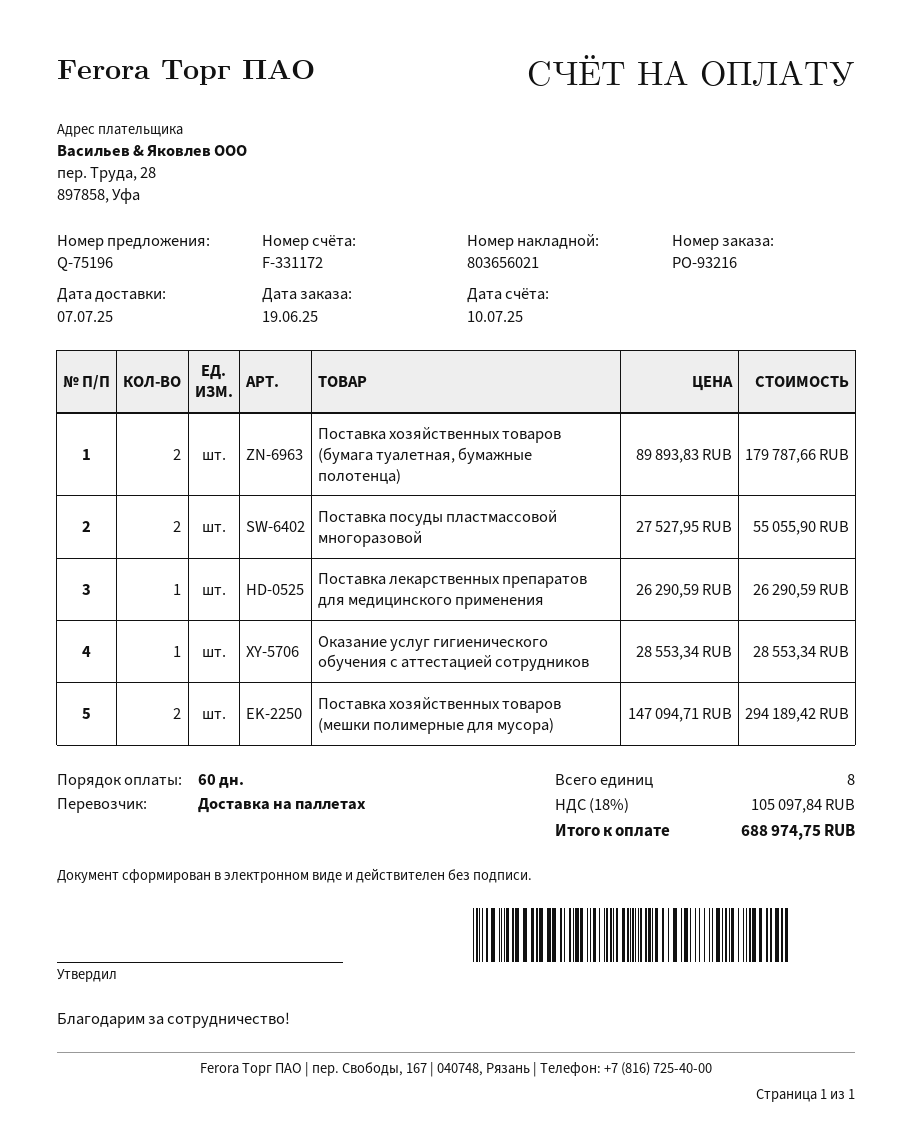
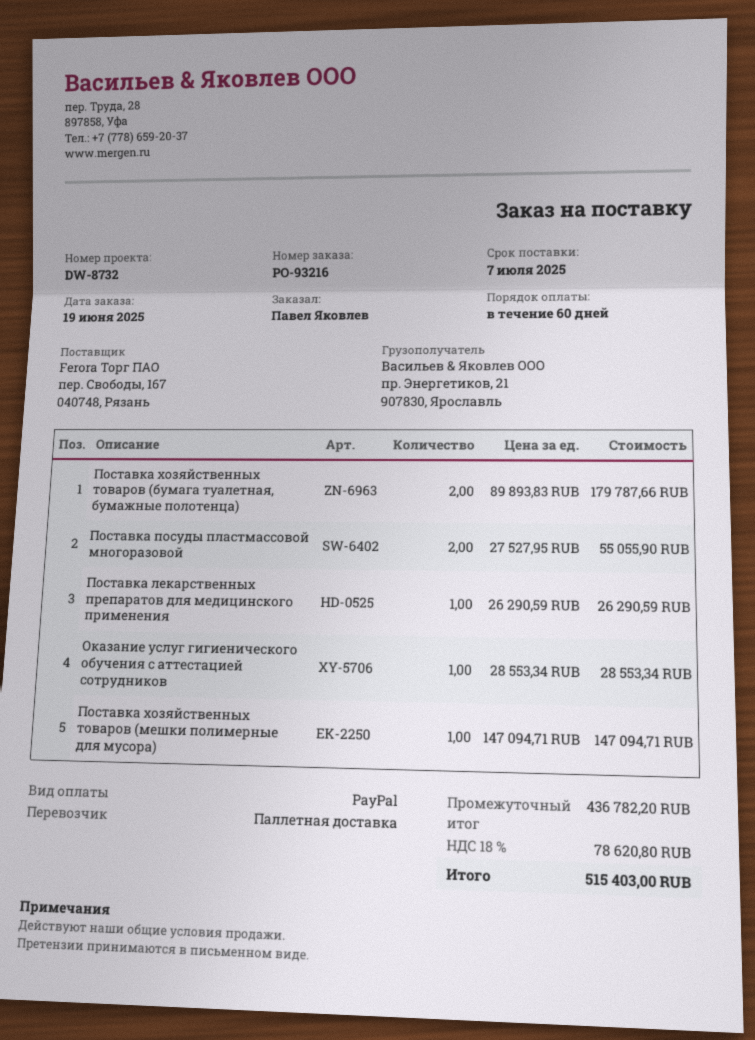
Поставка хозяйственных товаров (мешки полимерные для мусора): 2 x 147094.71 = 294189.42 -> 1 x 147094.71 = 147094.71
tax: 18% = 105097.84 -> 18% = 78620.80
total: 688974.75 -> 515403.00

